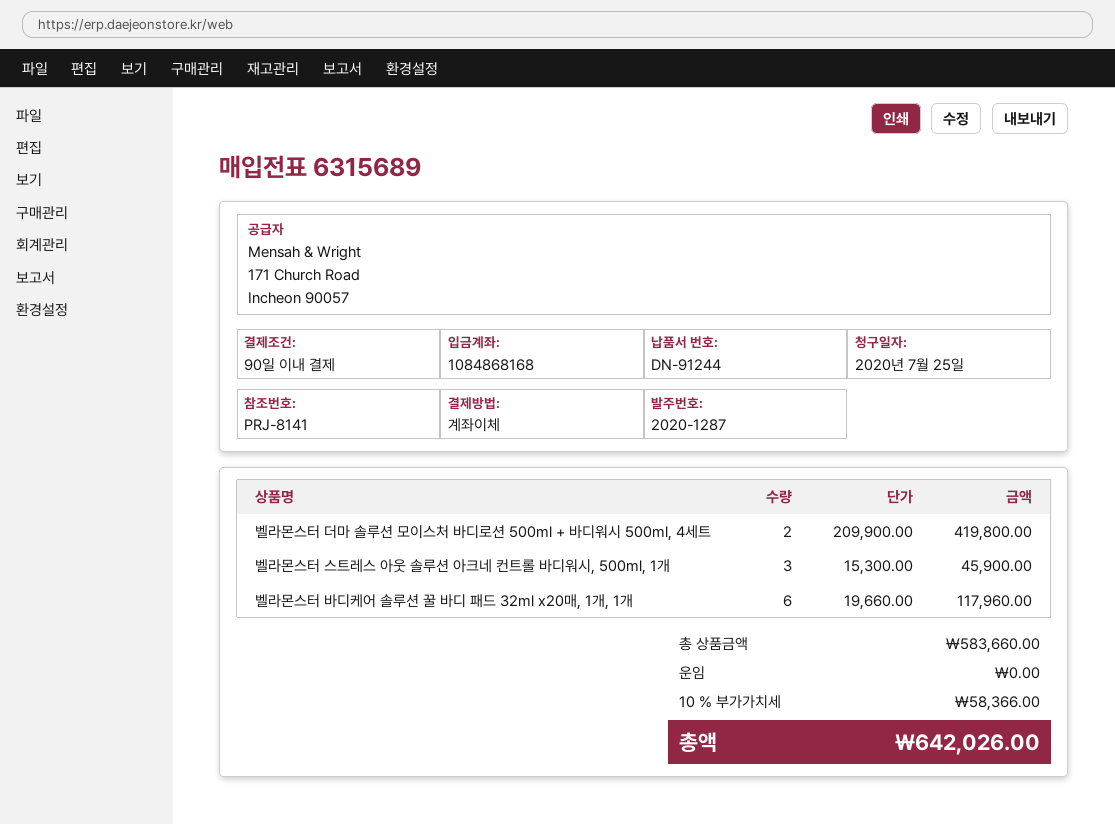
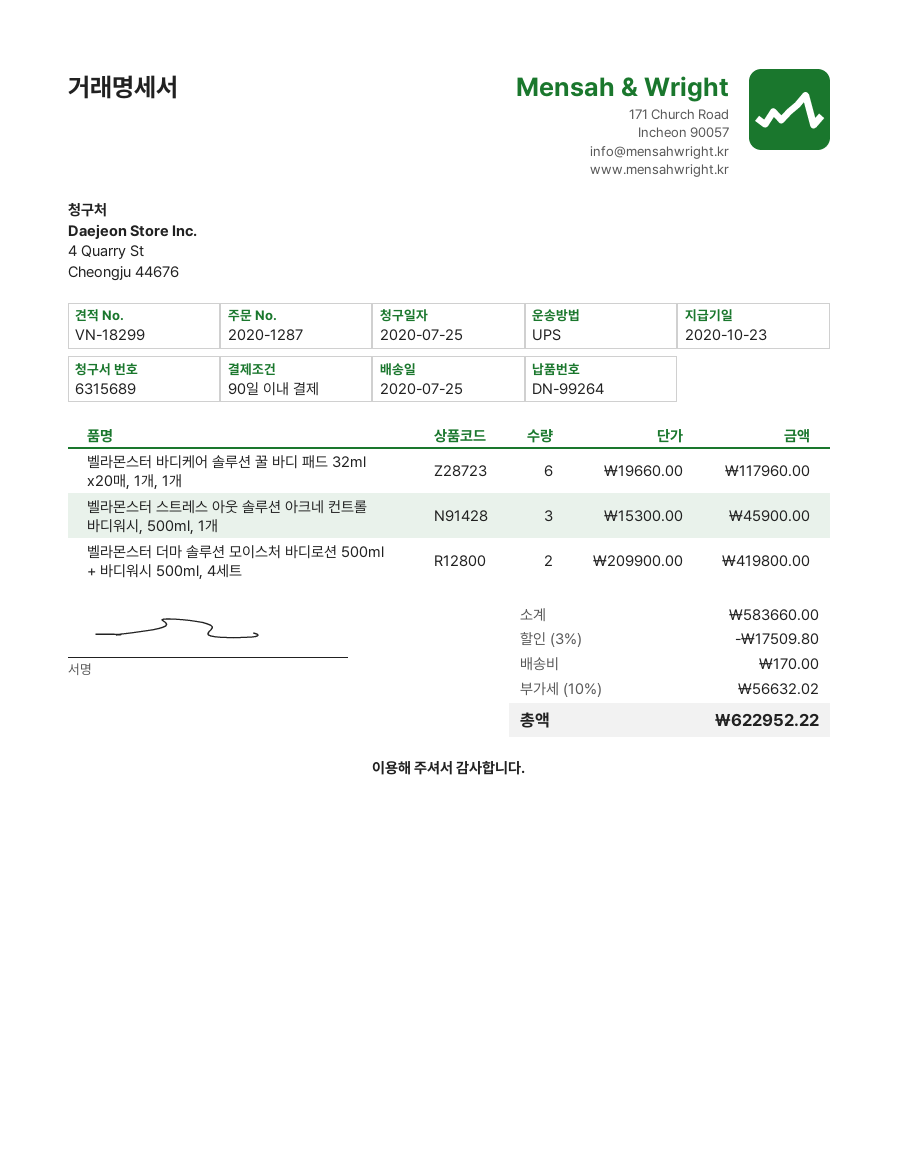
delivery note number: DN-91244 -> DN-99264
discount: none -> 3% = 17509.80
shipping: 0.00 -> 170.00
tax: 10% = 58366.00 -> 10% = 56632.02
total: 642026.00 -> 622952.22

